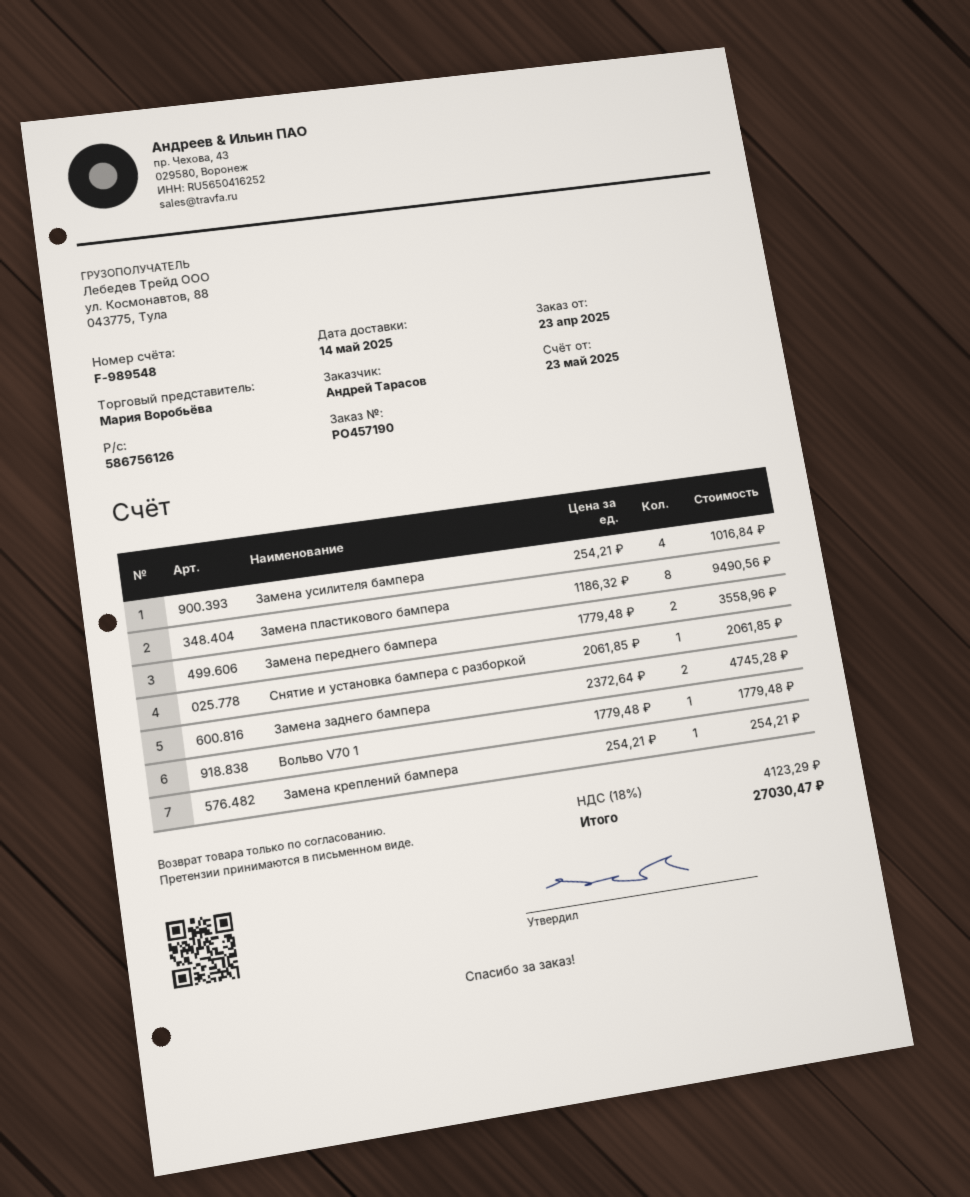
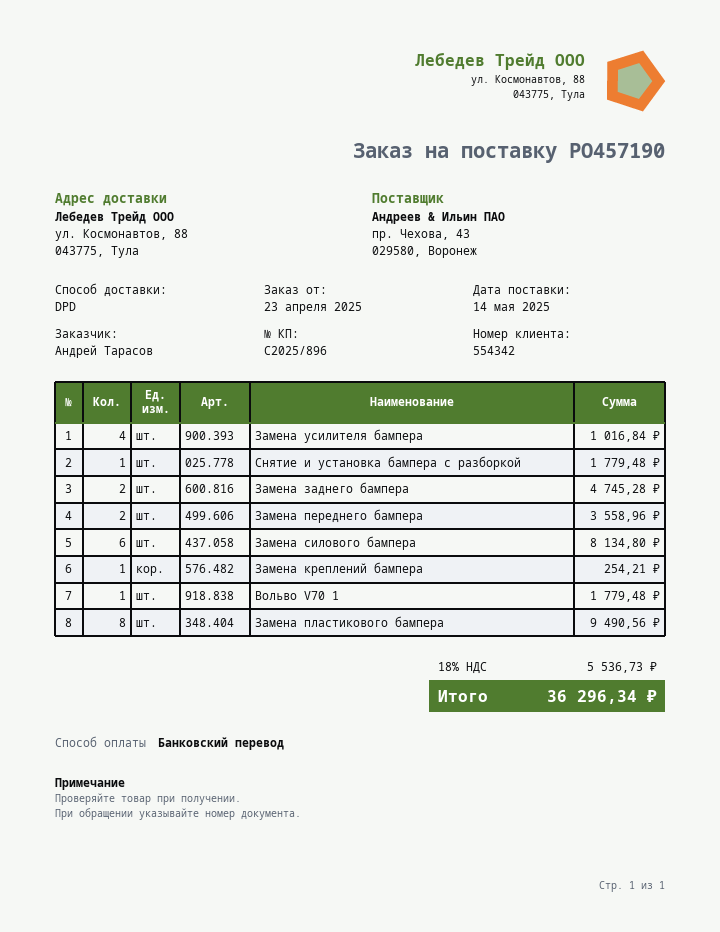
Снятие и установка бампера с разборкой: 1 for 2061.85 -> 1 for 1779.48
Замена силового бампера: none -> 6 for 8134.80
tax: 18% = 4123.29 -> 18% = 5536.73
total: 27030.47 -> 36296.34

